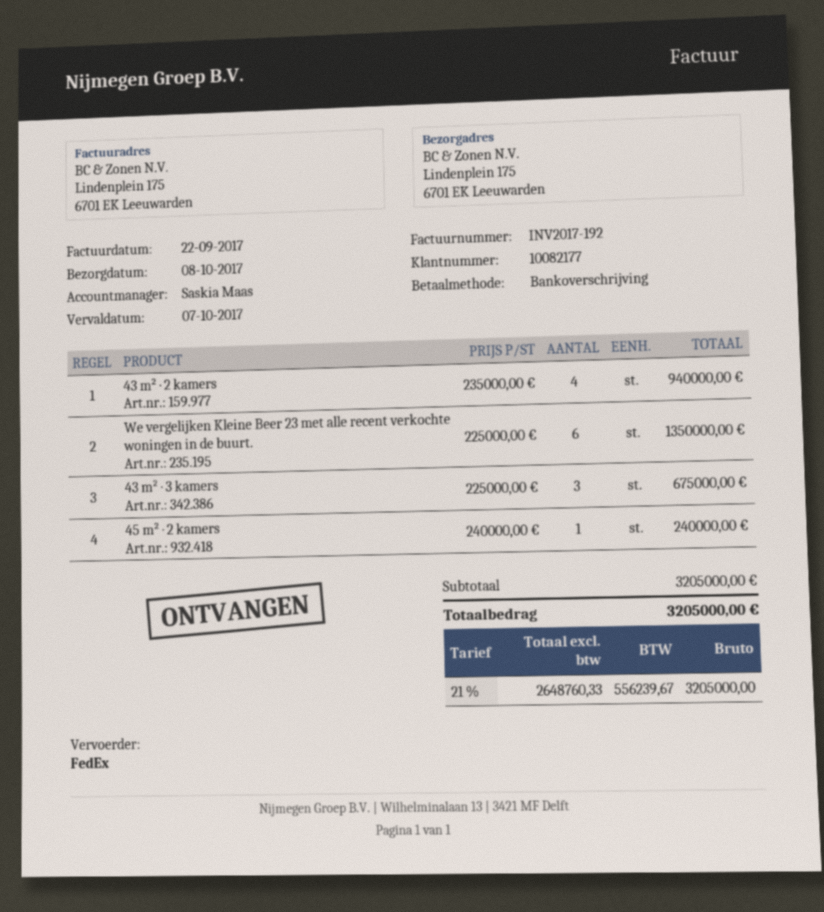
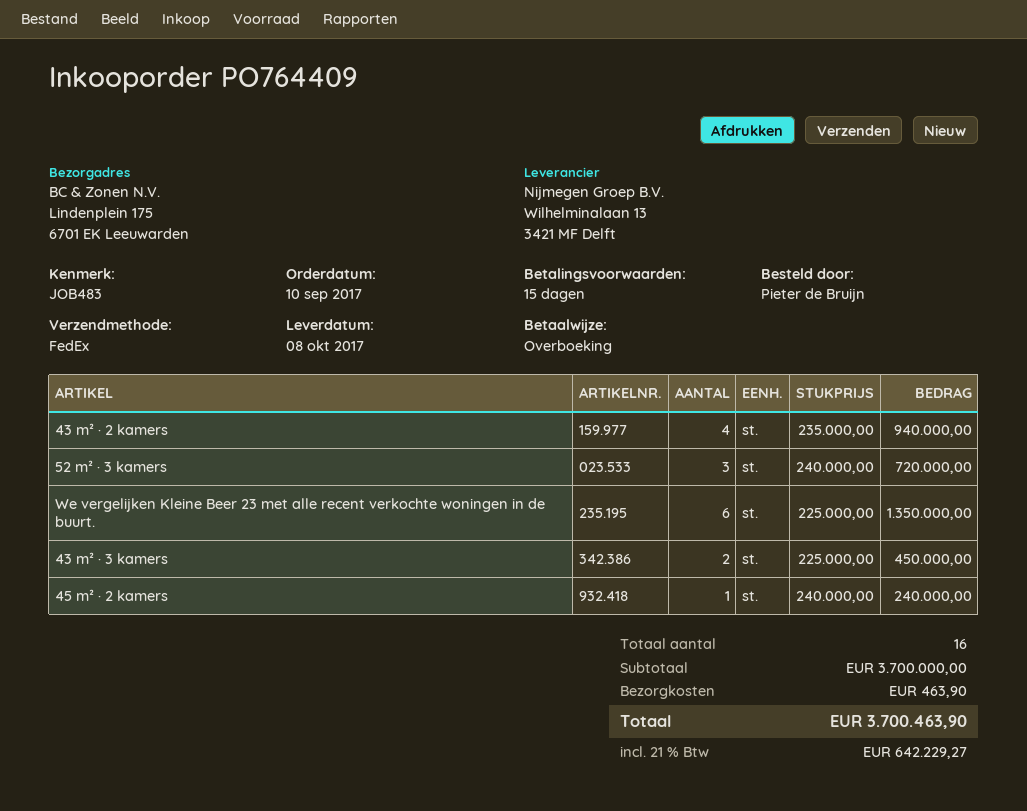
43 m² · 3 kamers: 3 x 225000.00 = 675000.00 -> 2 x 225000.00 = 450000.00
52 m² · 3 kamers: none -> 3 x 240000.00 = 720000.00
subtotal: 3205000.00 -> 3700000.00
shipping: none -> 463.90
tax: 21% = 556239.67 -> 21% = 642229.27
total: 3205000.00 -> 3700463.90

